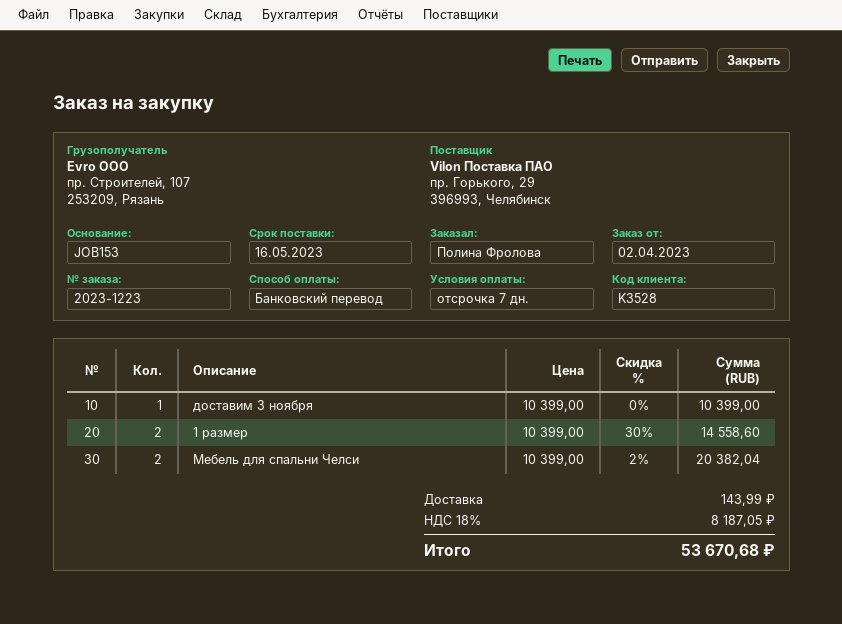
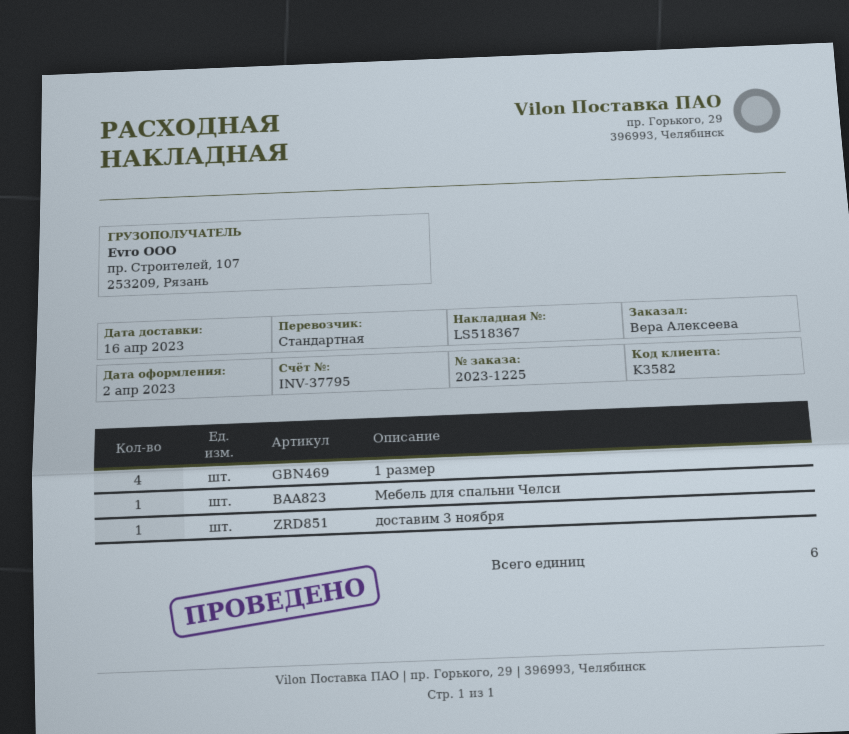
order number: 2023-1223 -> 2023-1225
delivery date: 2023-05-16 -> 2023-04-16
customer number: K3528 -> K3582
ordered by: Полина Фролова -> Вера Алексеева
1 размер: 2 -> 4
Мебель для спальни Челси: 2 -> 1

